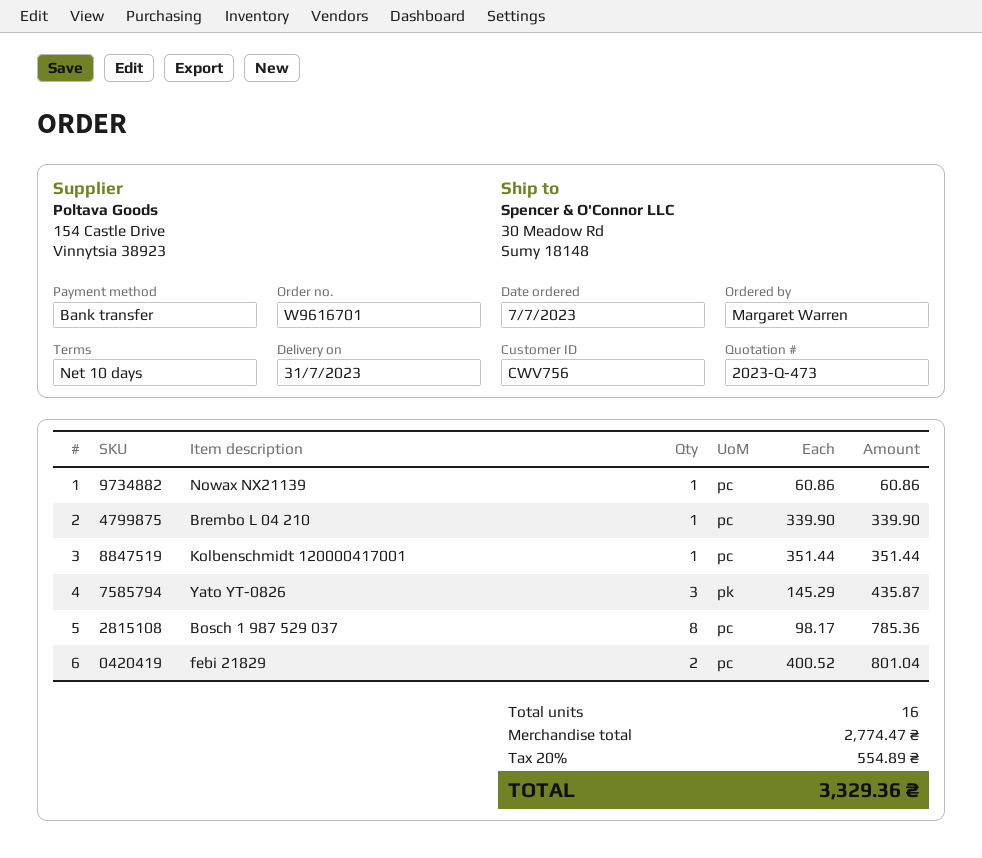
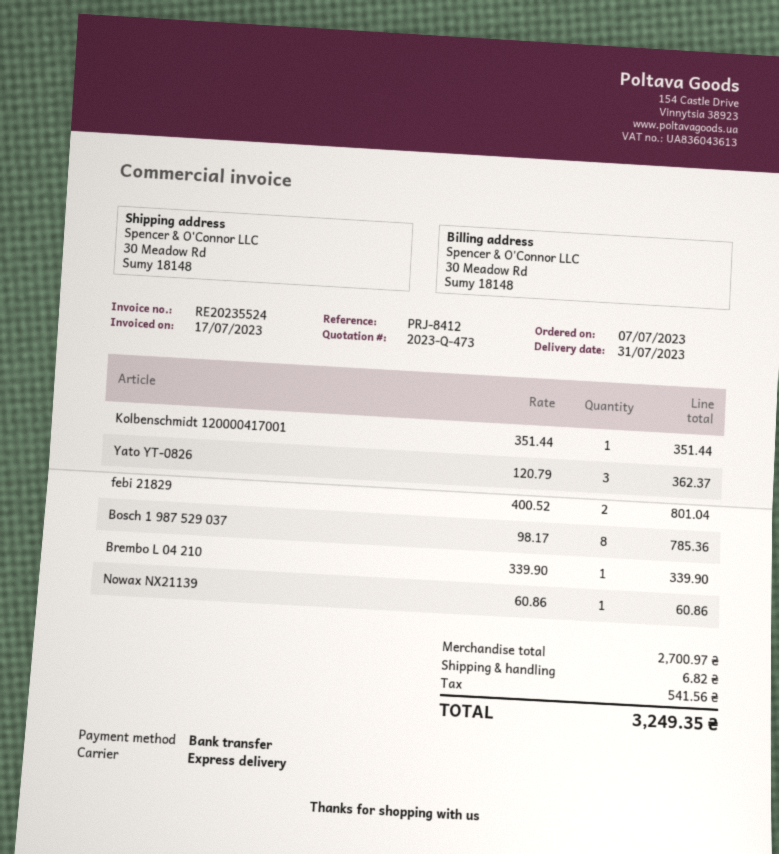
Yato YT-0826: 3 x 145.29 = 435.87 -> 3 x 120.79 = 362.37
subtotal: 2774.47 -> 2700.97
shipping: none -> 6.82
tax: 554.89 -> 541.56
total: 3329.36 -> 3249.35

